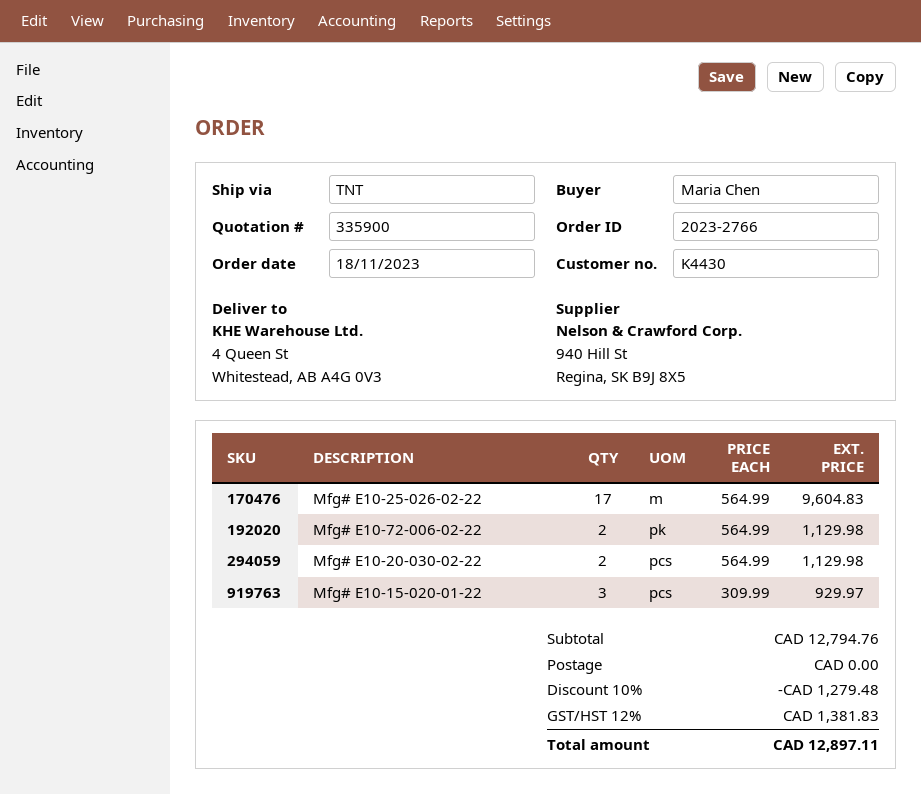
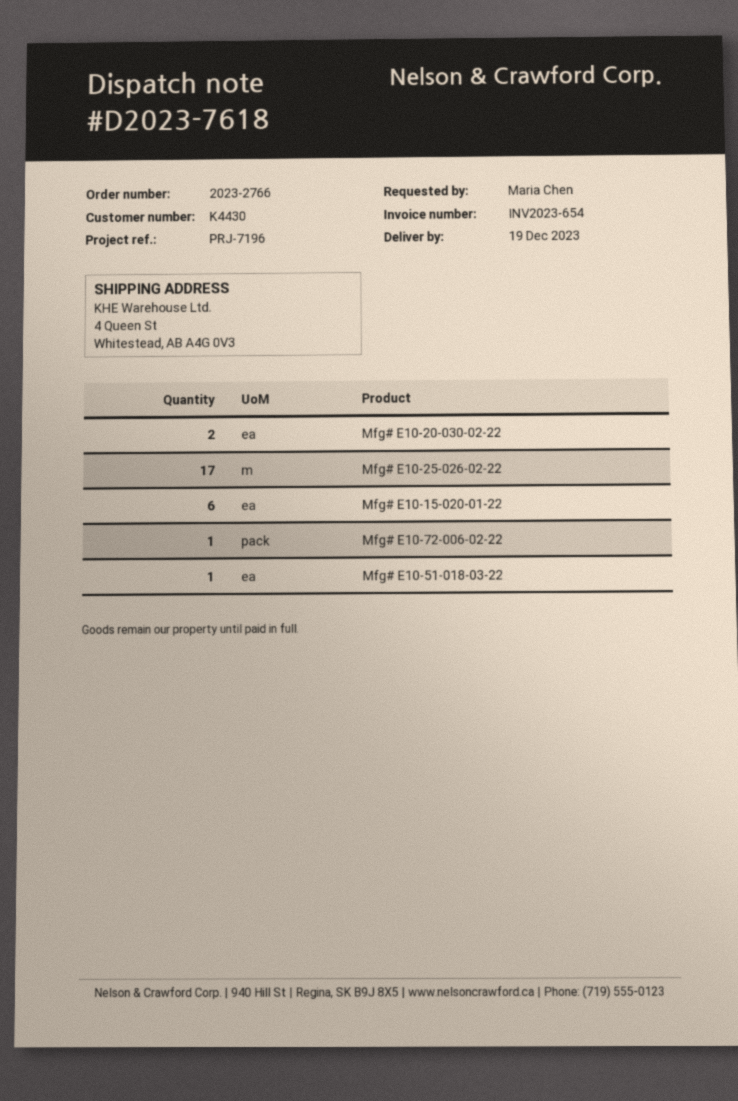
Mfg# E10-72-006-02-22: 2 -> 1
Mfg# E10-15-020-01-22: 3 -> 6
Mfg# E10-51-018-03-22: none -> 1

